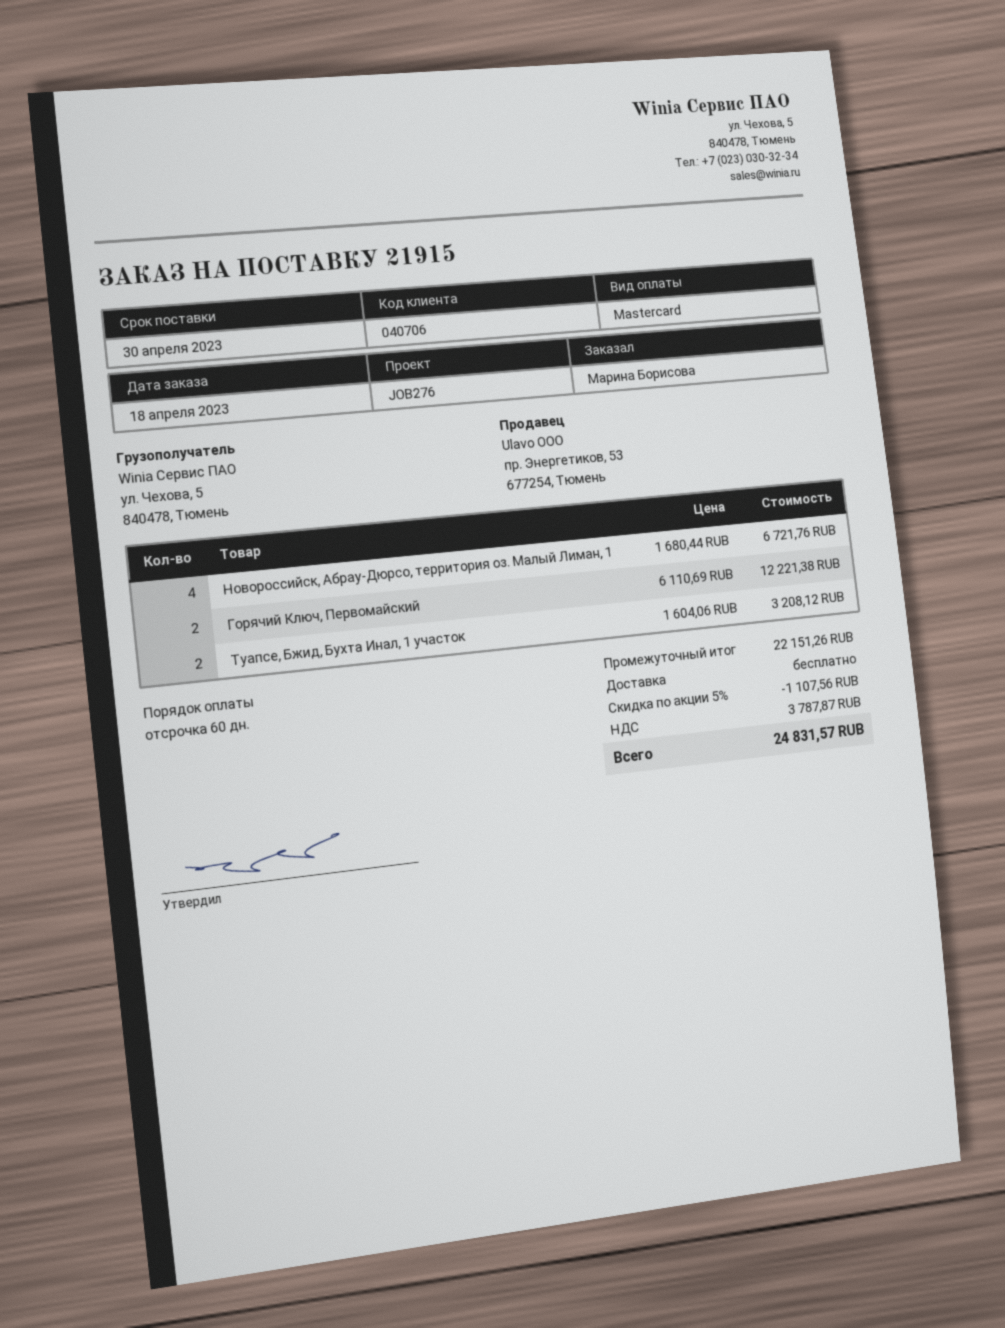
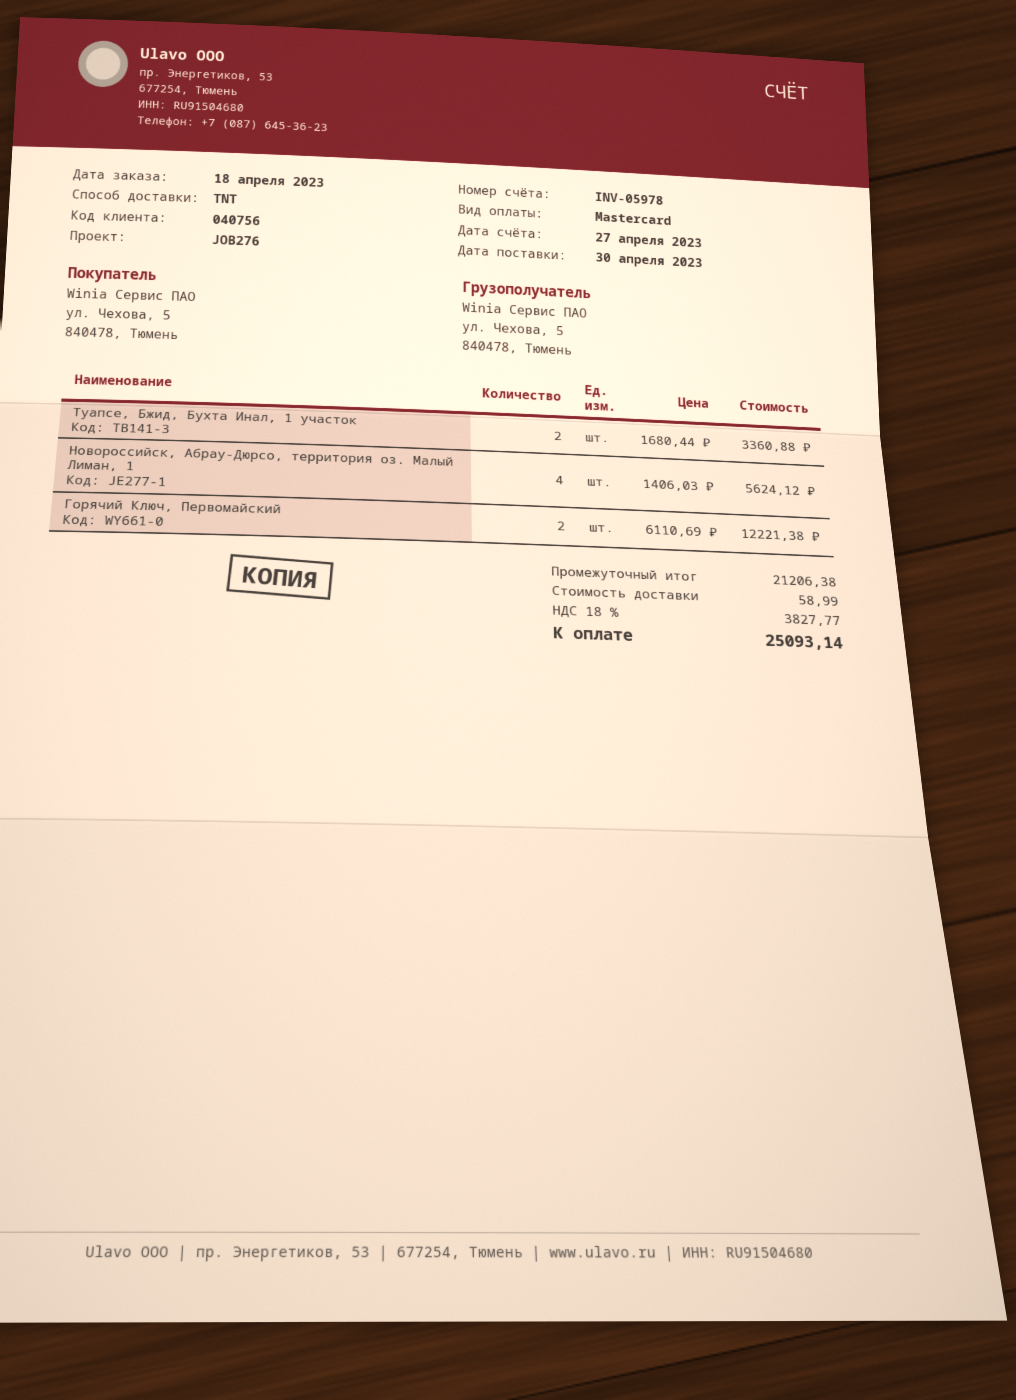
customer number: 040706 -> 040756
Новороссийск, Абрау-Дюрсо, территория оз. Малый Лиман, 1: 4 x 1680.44 = 6721.76 -> 4 x 1406.03 = 5624.12
Туапсе, Бжид, Бухта Инал, 1 участок: 2 x 1604.06 = 3208.12 -> 2 x 1680.44 = 3360.88
subtotal: 22151.26 -> 21206.38
discount: 5% = 1107.56 -> none
shipping: 0.00 -> 58.99
tax: 3787.87 -> 3827.77
total: 24831.57 -> 25093.14

